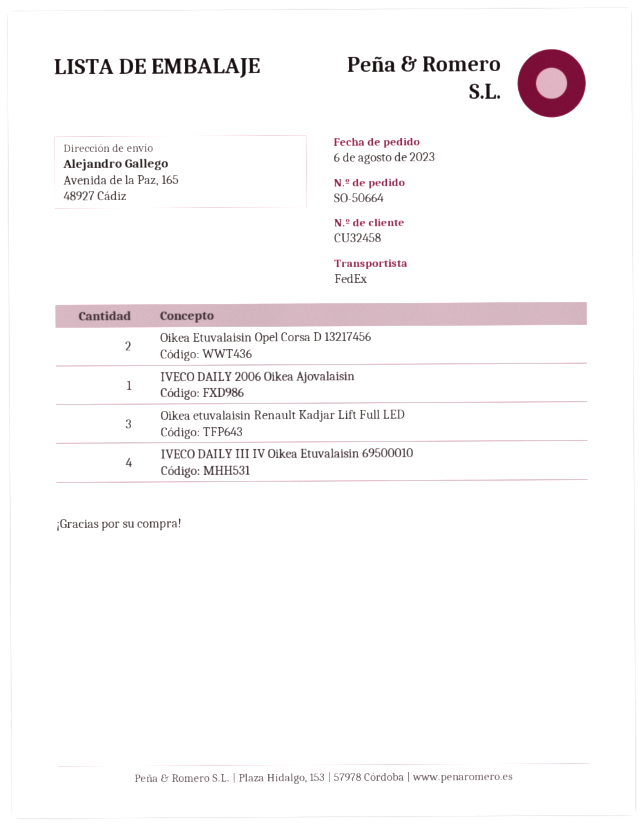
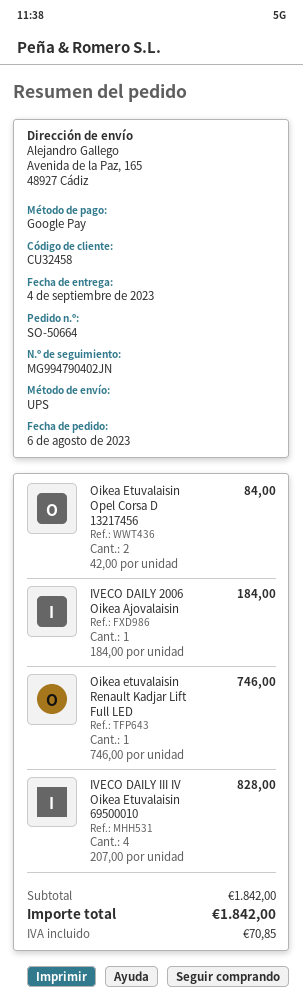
shipping method: FedEx -> UPS
Oikea etuvalaisin Renault Kadjar Lift Full LED: 3 -> 1

